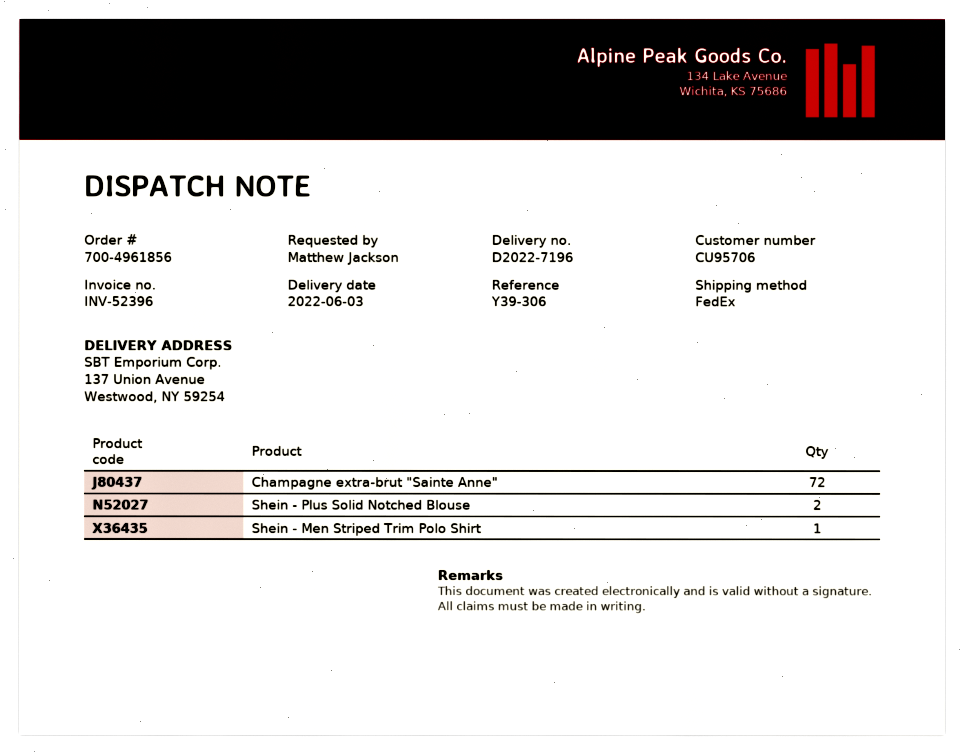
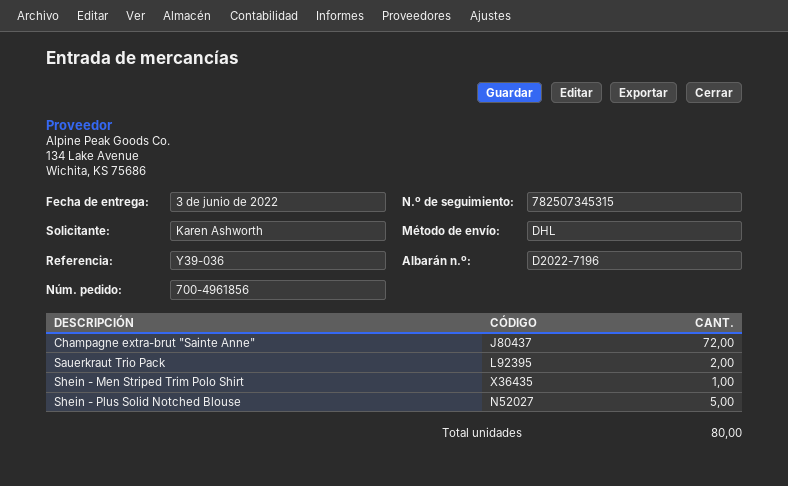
reference: Y39-306 -> Y39-036
ordered by: Matthew Jackson -> Karen Ashworth
shipping method: FedEx -> DHL
Shein - Plus Solid Notched Blouse: 2 -> 5
Sauerkraut Trio Pack: none -> 2

